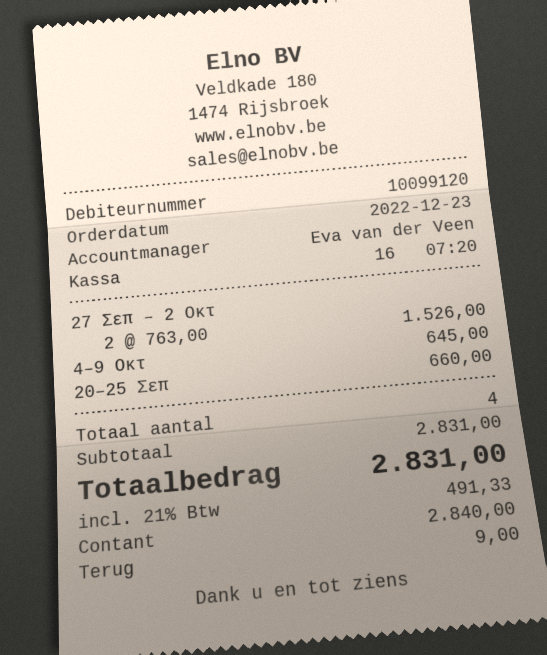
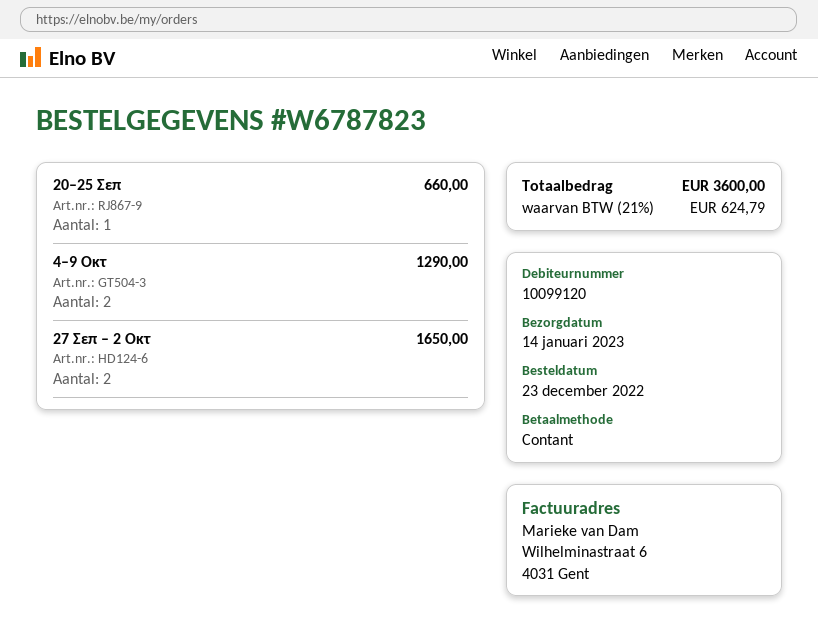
27 Σεπ – 2 Οκτ: 2 for 1526.00 -> 2 for 1650.00
4–9 Οκτ: 1 for 645.00 -> 2 for 1290.00
tax: 21% = 491.33 -> 21% = 624.79
total: 2831.00 -> 3600.00

